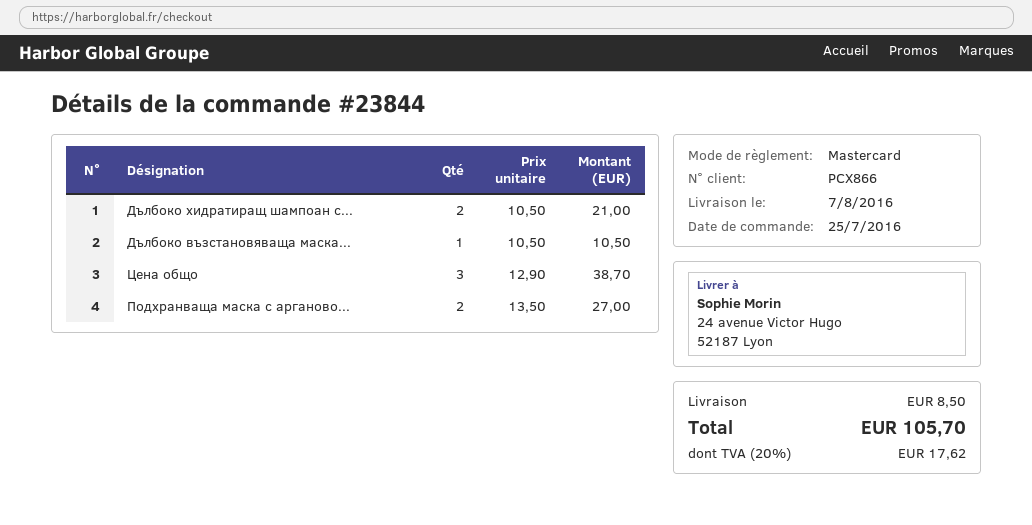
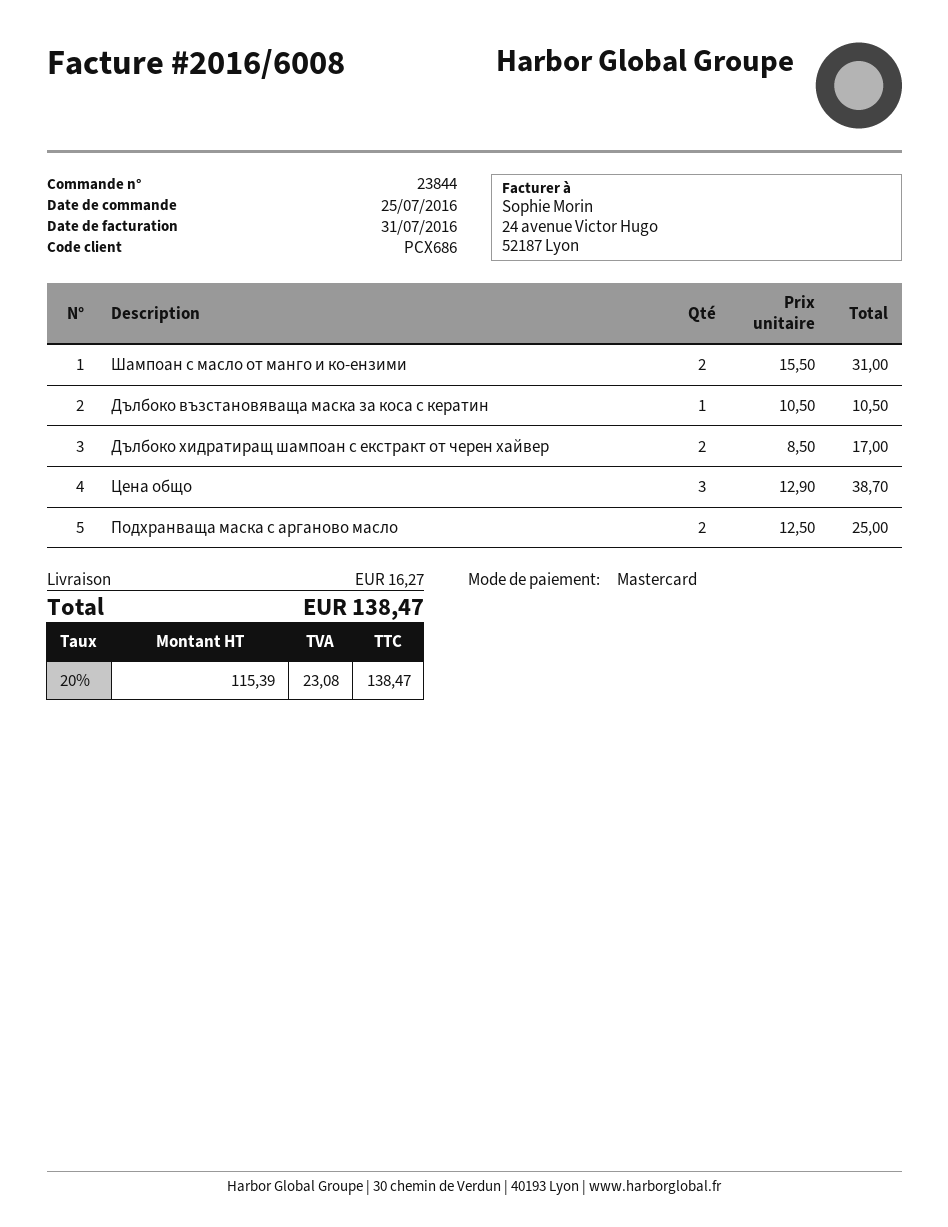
customer number: PCX866 -> PCX686
Дълбоко хидратиращ шампоан с...: 2 x 10.50 = 21.00 -> 2 x 8.50 = 17.00
Подхранваща маска с арганово...: 2 x 13.50 = 27.00 -> 2 x 12.50 = 25.00
Шампоан с масло от манго и ко-ензими: none -> 2 x 15.50 = 31.00
shipping: 8.50 -> 16.27
tax: 20% = 17.62 -> 20% = 23.08
total: 105.70 -> 138.47

